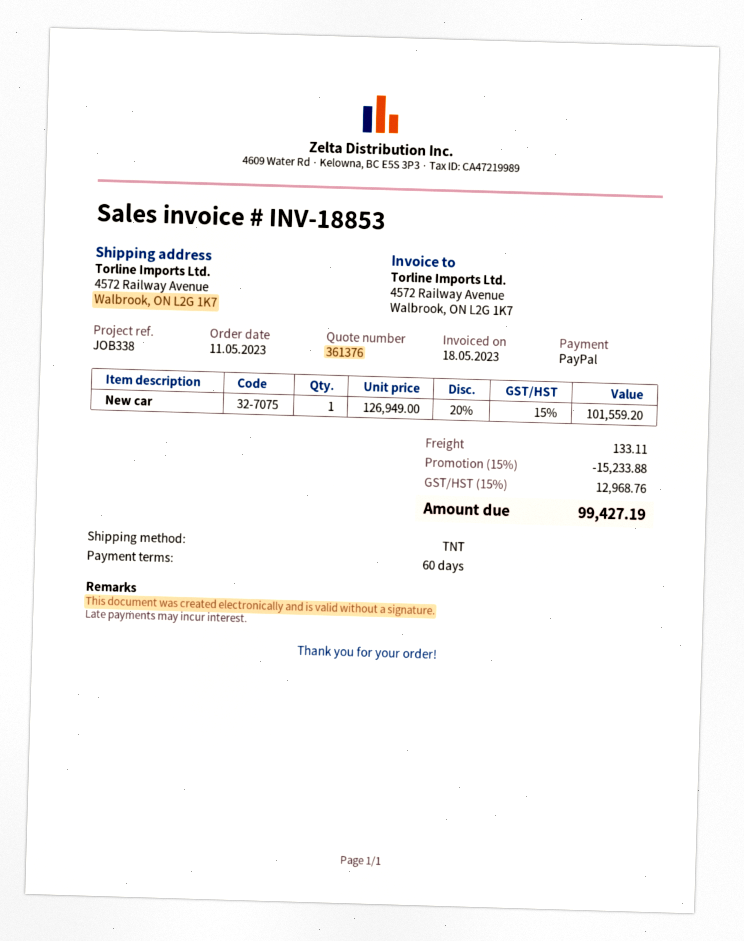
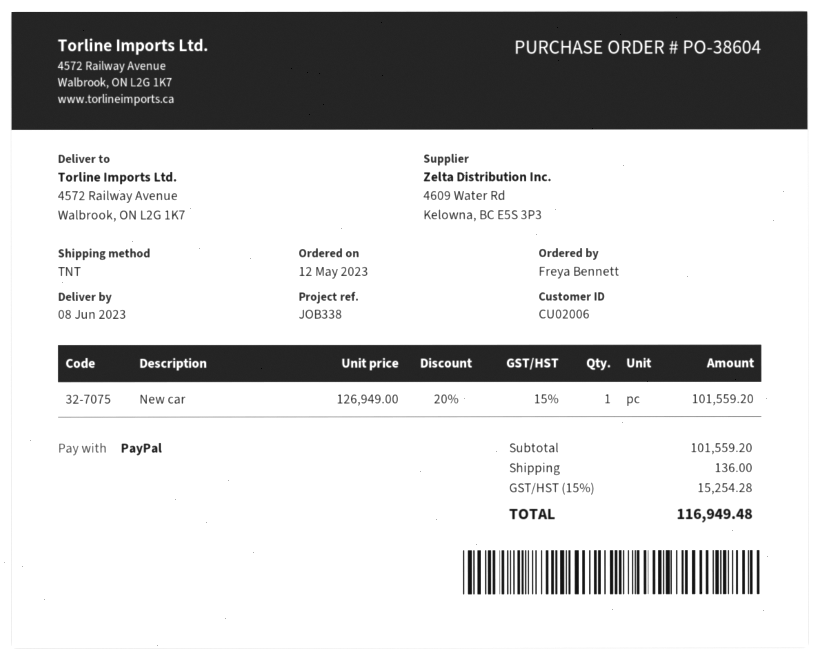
order date: 2023-05-11 -> 2023-05-12
discount: 15% = 15233.88 -> none
shipping: 133.11 -> 136.00
tax: 15% = 12968.76 -> 15% = 15254.28
total: 99427.19 -> 116949.48

